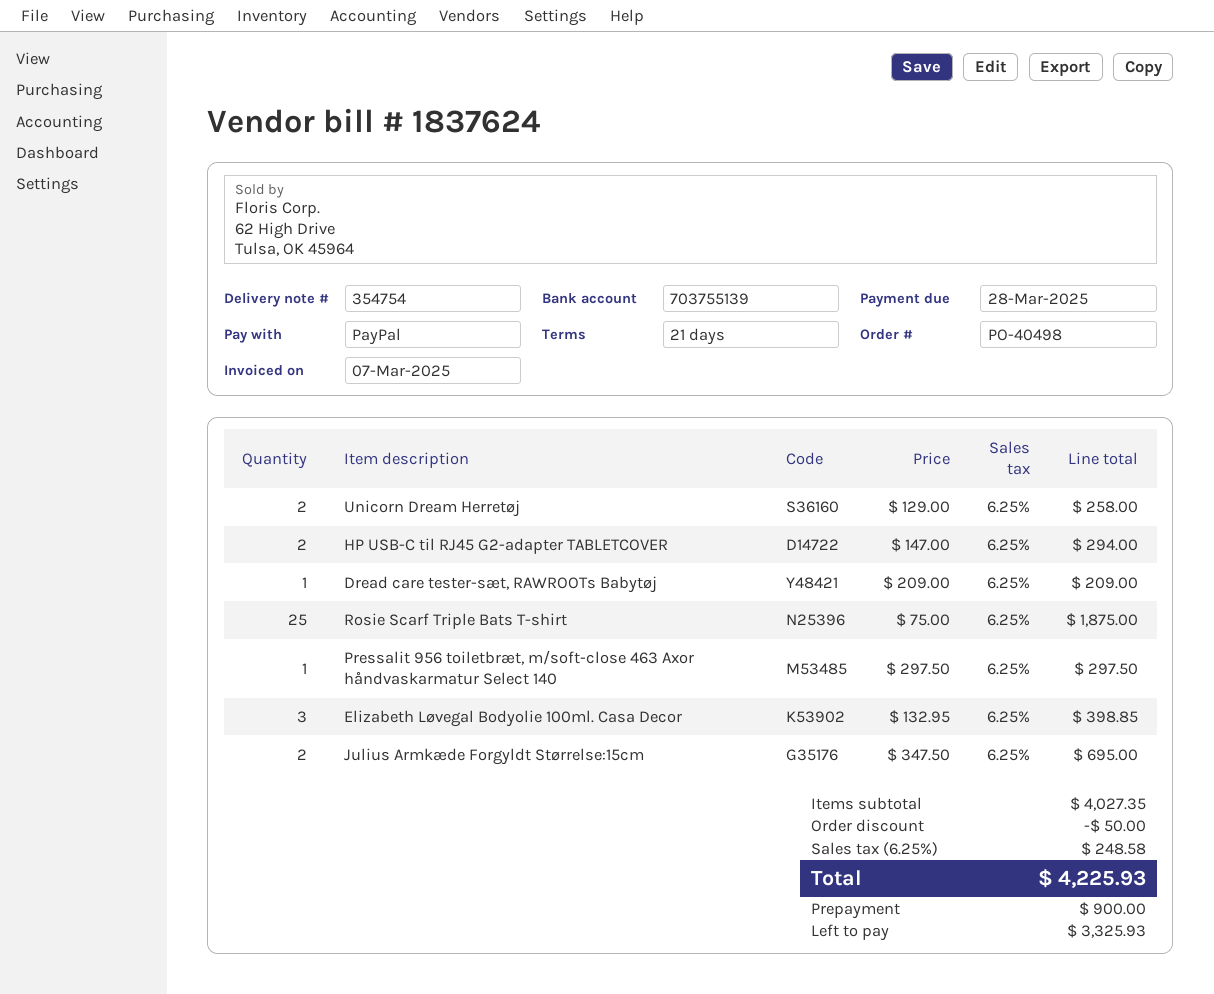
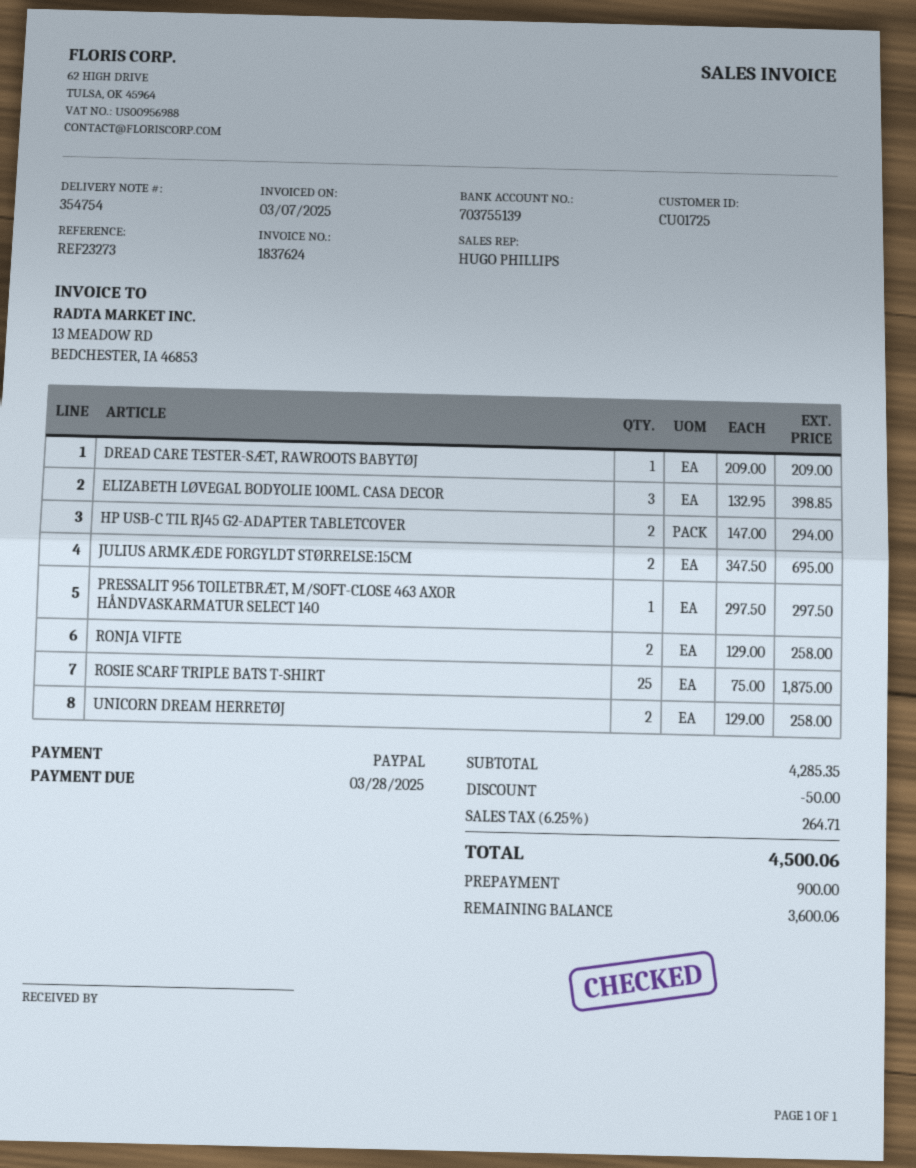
RONJA VIFTE: none -> 2 x 129.00 = 258.00
subtotal: 4027.35 -> 4285.35
tax: 6.25% = 248.58 -> 6.25% = 264.71
total: 4225.93 -> 4500.06
balance: 3325.93 -> 3600.06

